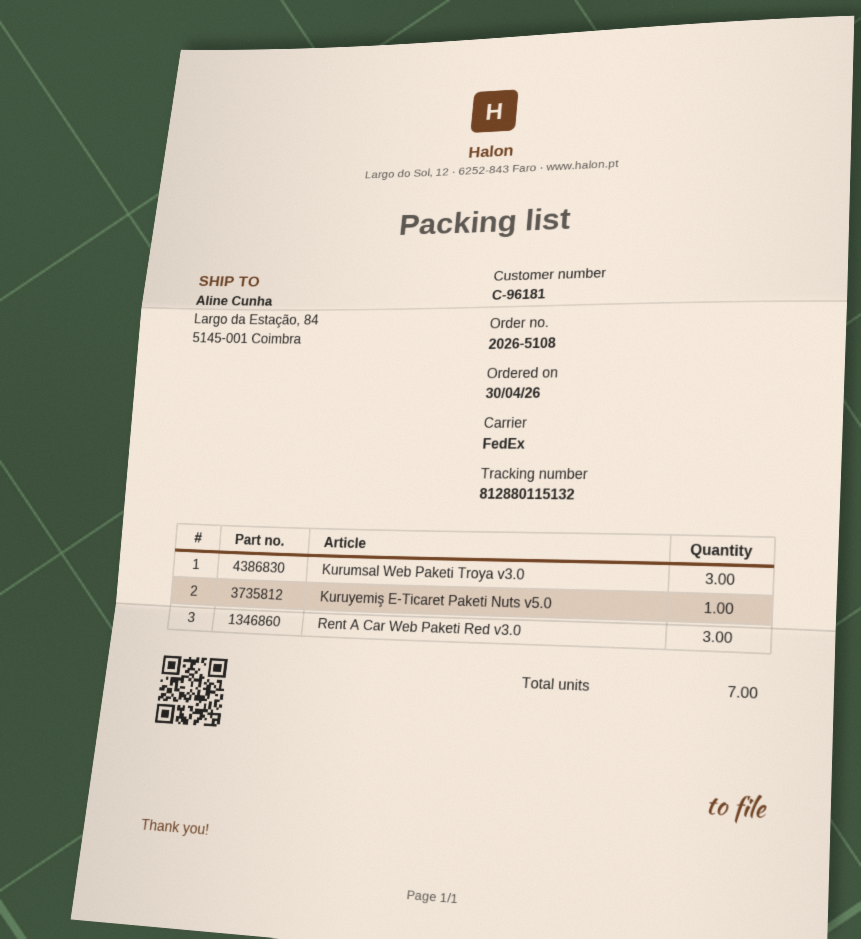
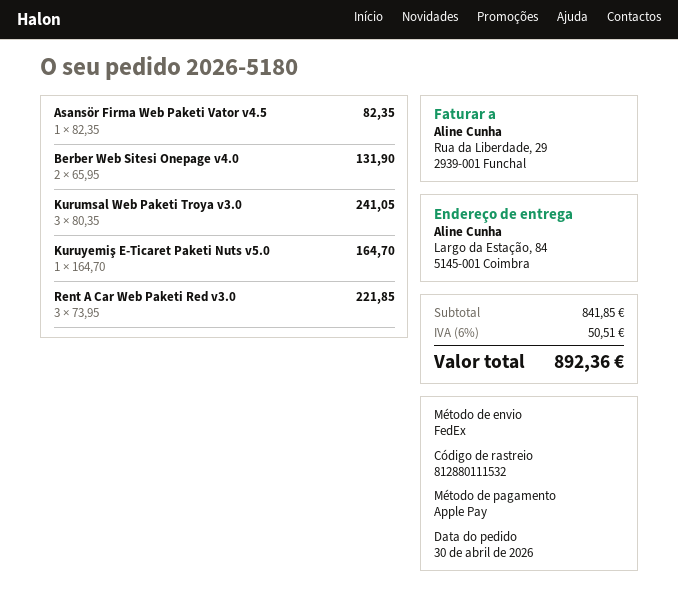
order number: 2026-5108 -> 2026-5180
tracking number: 812880115132 -> 812880111532
Asansör Firma Web Paketi Vator v4.5: none -> 1
Berber Web Sitesi Onepage v4.0: none -> 2

